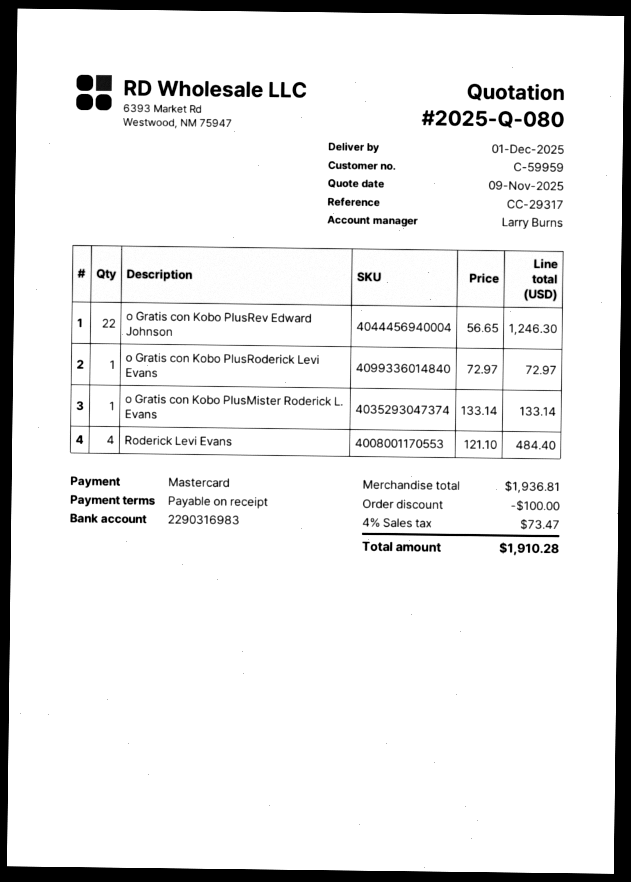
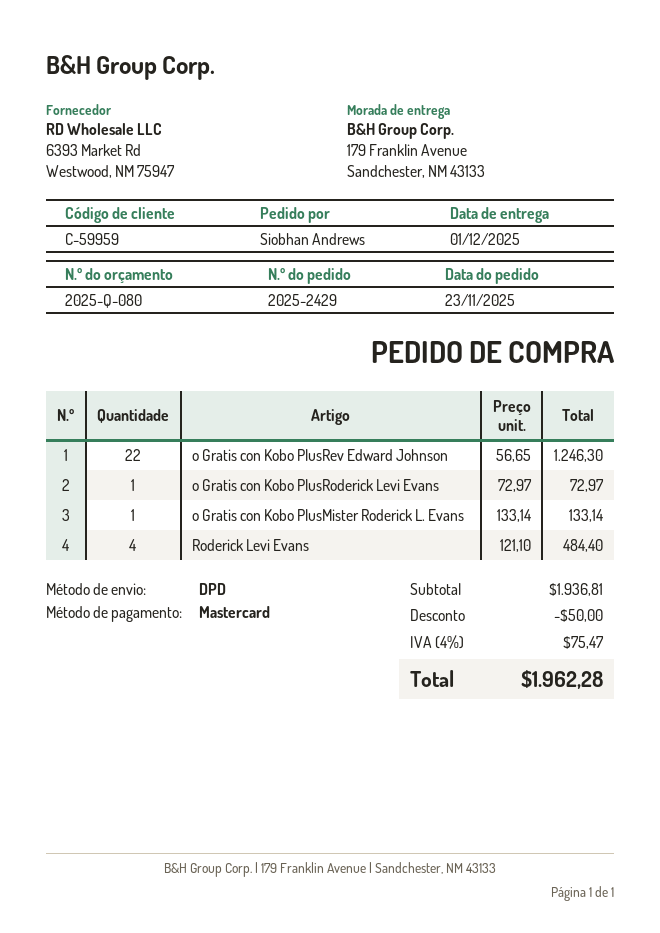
discount: 100.00 -> 50.00
tax: 4% = 73.47 -> 4% = 75.47
total: 1910.28 -> 1962.28

